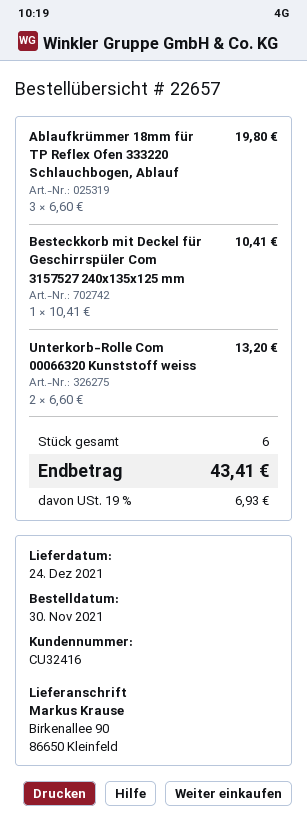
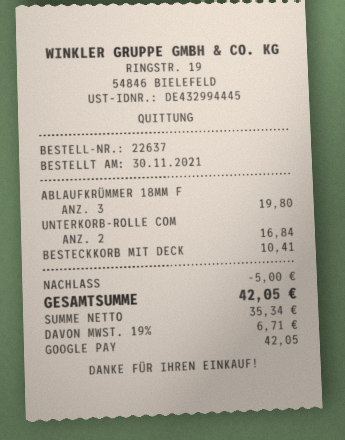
order number: 22657 -> 22637
Unterkorb-Rolle Com 00066320 Kunststoff weiss: 2 for 13.20 -> 2 for 16.84
discount: none -> 5.00
tax: 19% = 6.93 -> 19% = 6.71
total: 43.41 -> 42.05

